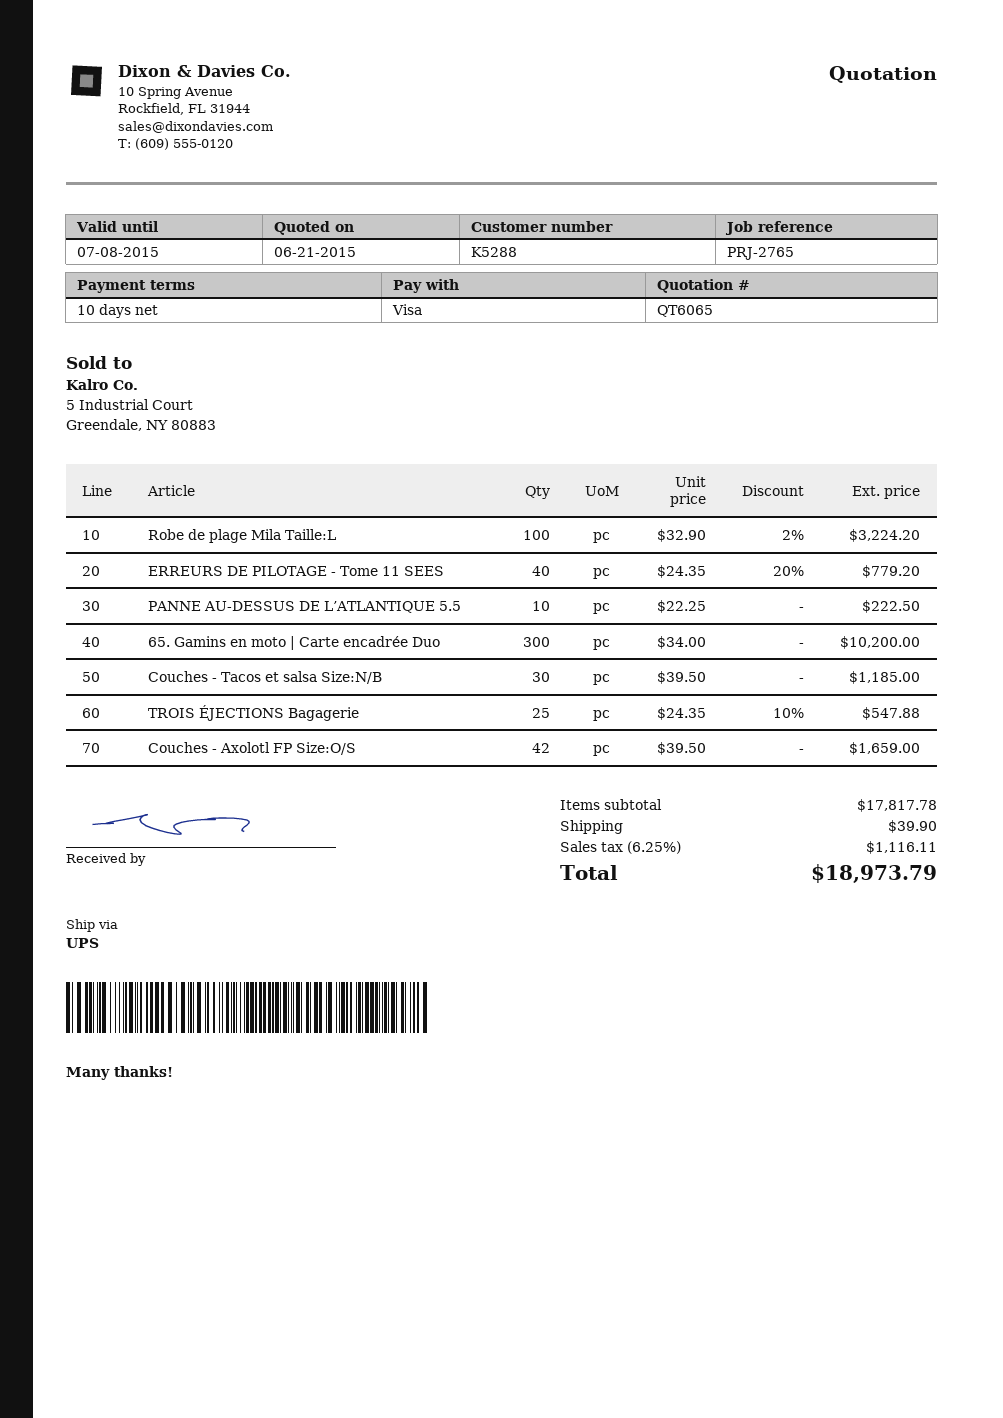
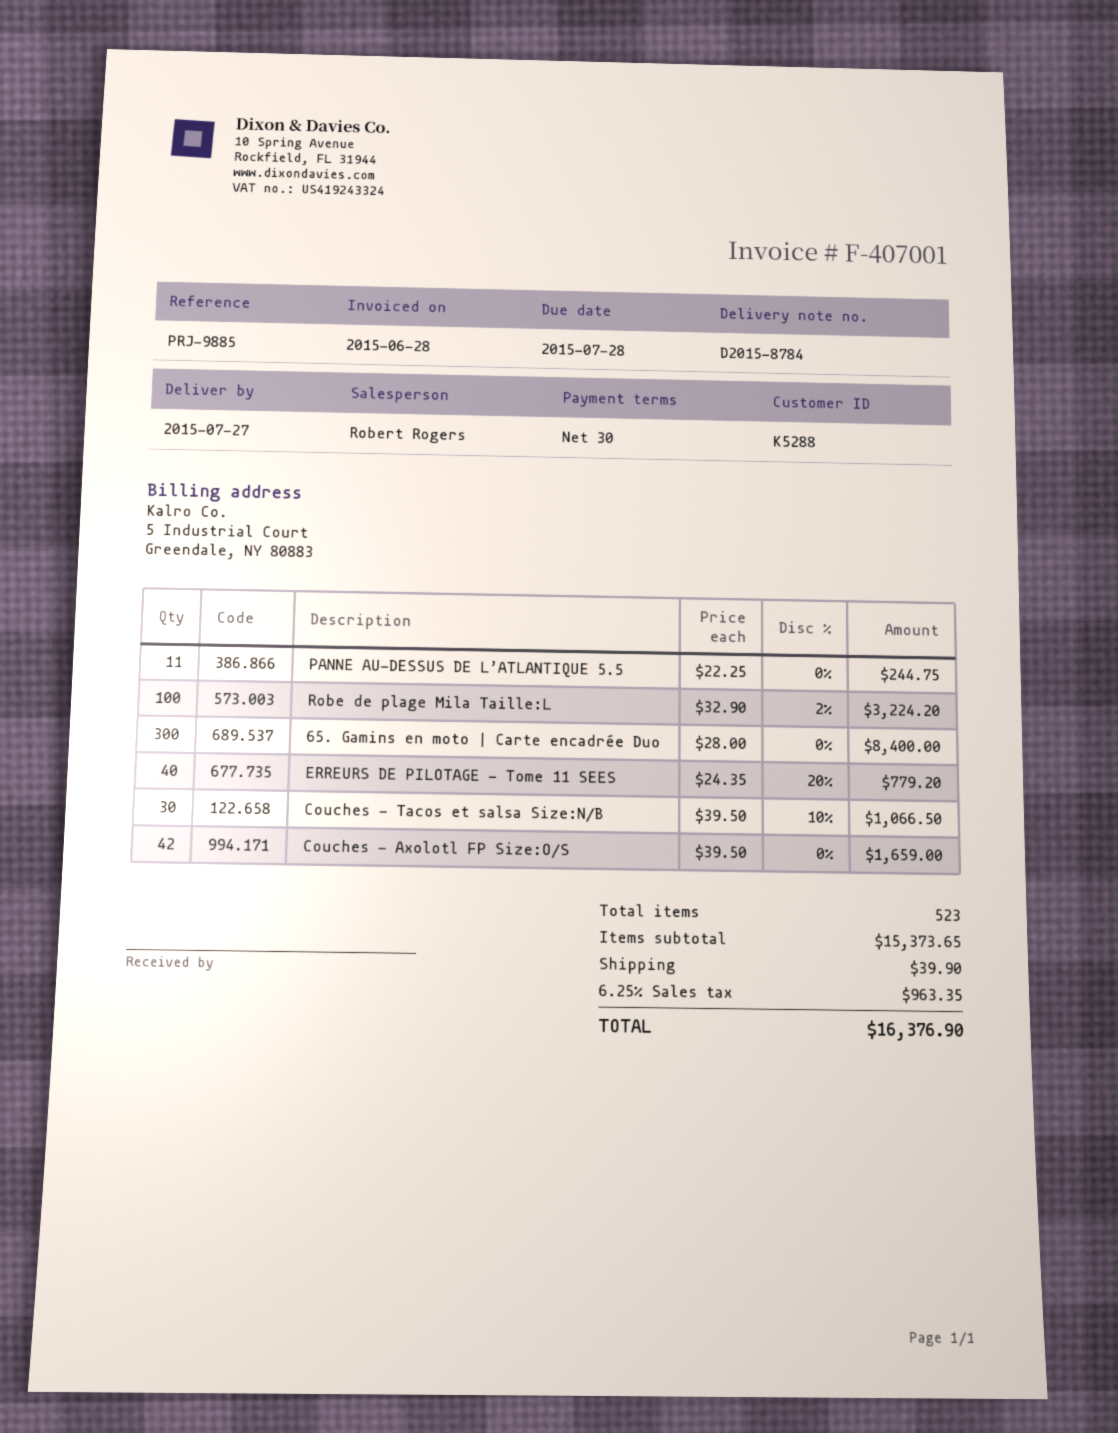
payment terms: 10 days -> 30 days
reference: PRJ-2765 -> PRJ-9885
PANNE AU-DESSUS DE L’ATLANTIQUE 5.5: 10 x 22.25 = 222.50 -> 11 x 22.25 = 244.75
65. Gamins en moto | Carte encadrée Duo: 300 x 34.00 = 10200.00 -> 300 x 28.00 = 8400.00
Couches - Tacos et salsa Size:N/B: 30 x 39.50 = 1185.00 -> 30 x 39.50 - 10% = 1066.50
TROIS ÉJECTIONS Bagagerie: 25 x 24.35 - 10% = 547.88 -> none
subtotal: 17817.78 -> 15373.65
tax: 6.25% = 1116.11 -> 6.25% = 963.35
total: 18973.79 -> 16376.90

